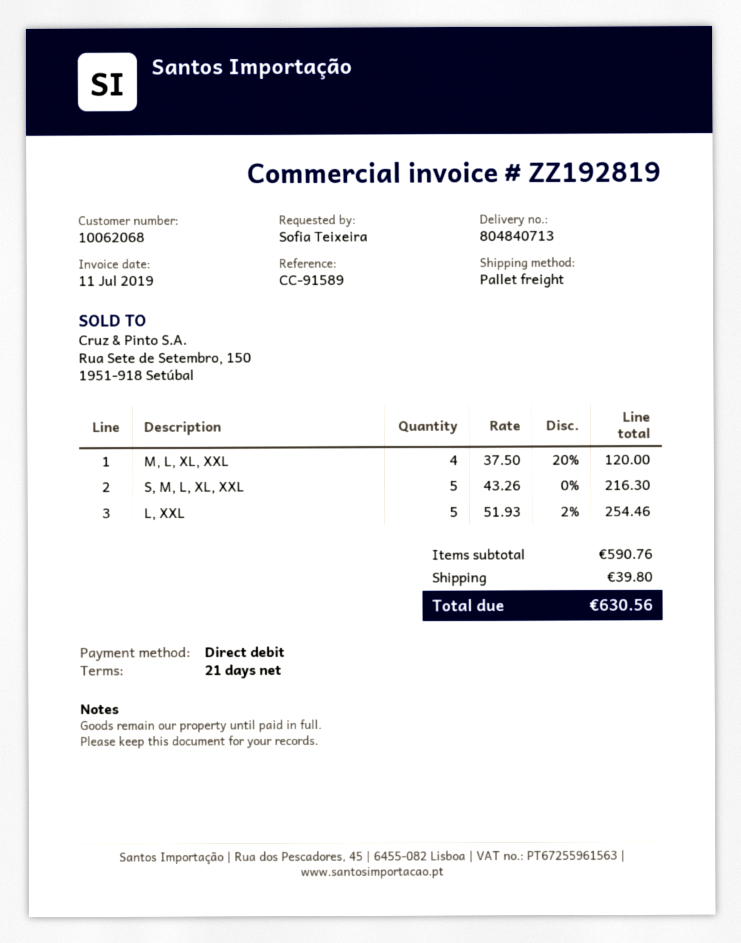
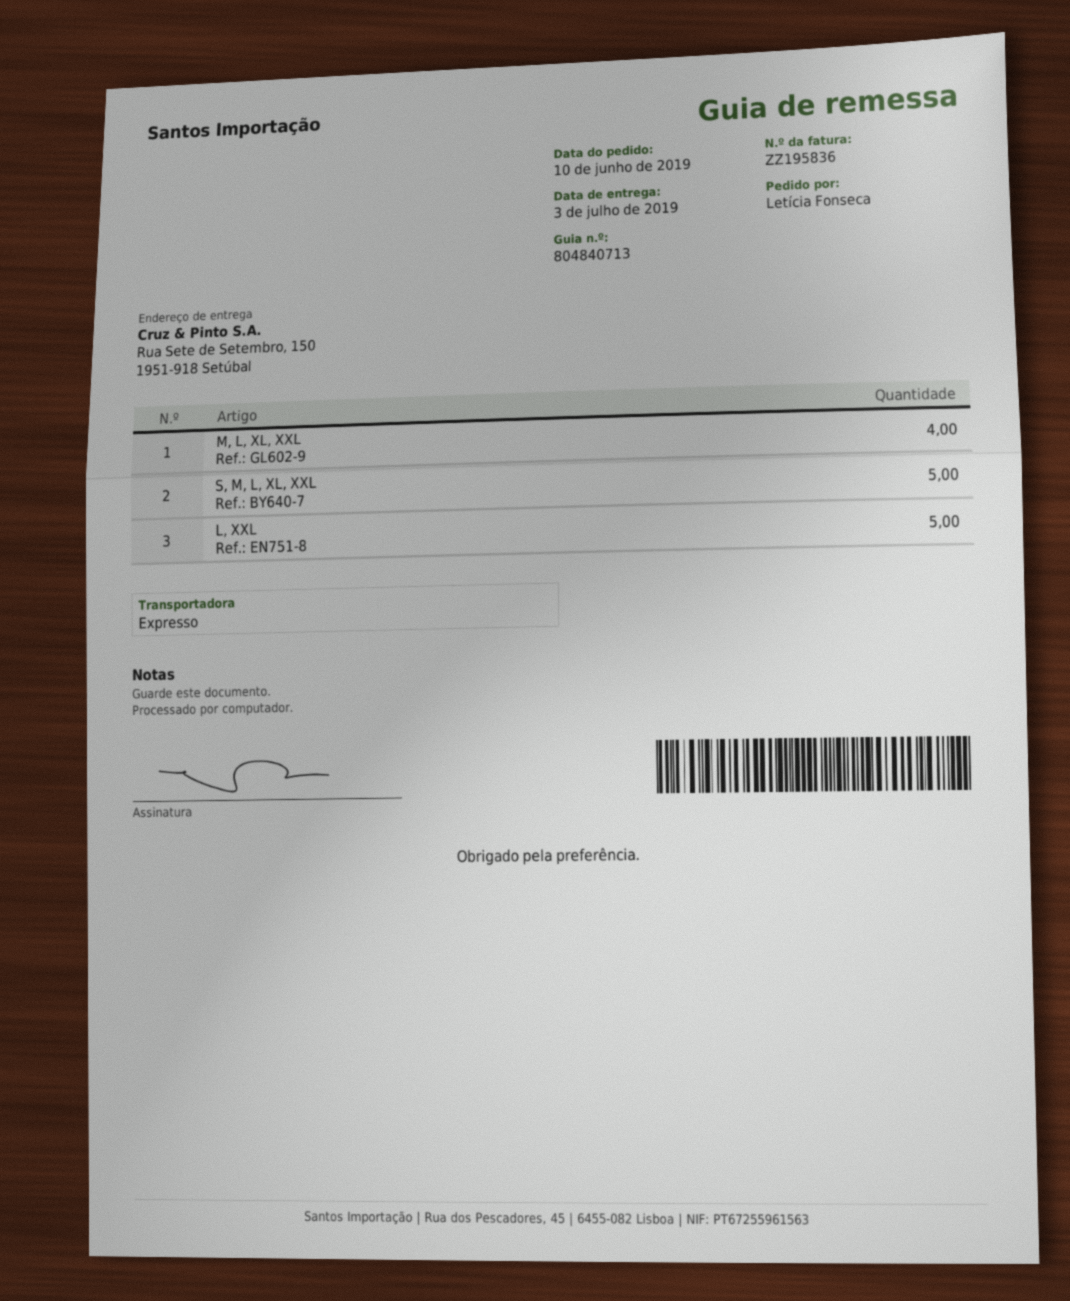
invoice number: ZZ192819 -> ZZ195836
ordered by: Sofia Teixeira -> Letícia Fonseca
shipping method: pallet freight -> express

